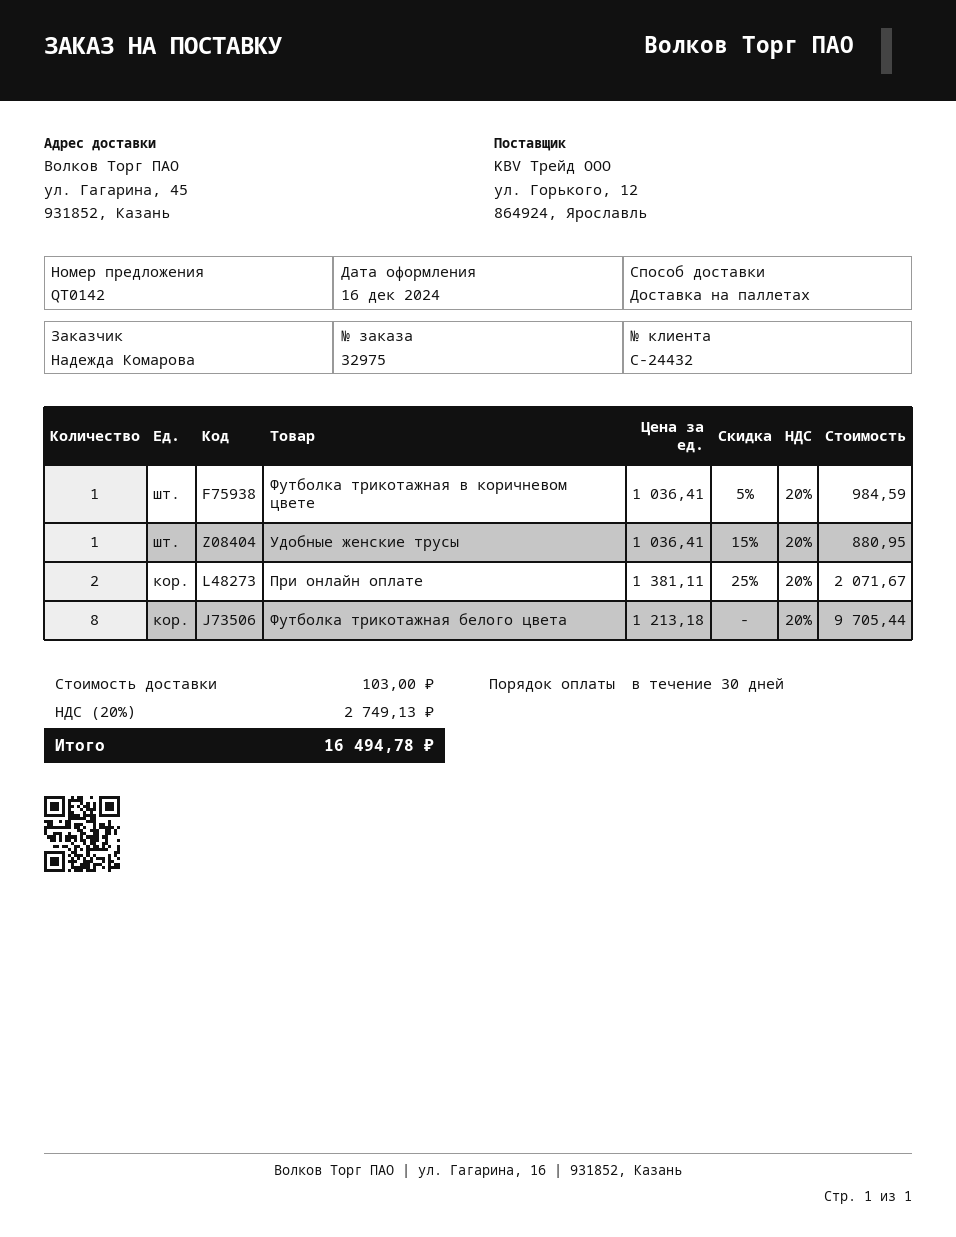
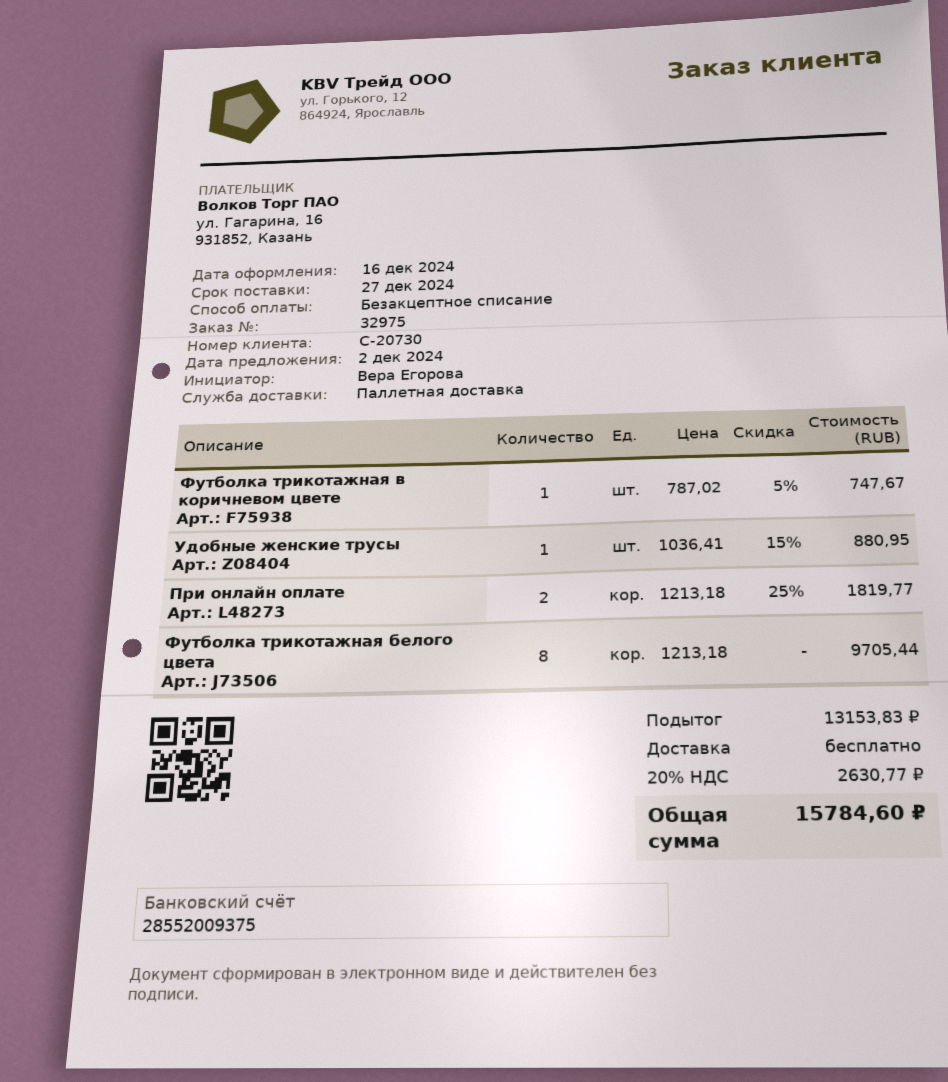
customer number: C-24432 -> C-20730
ordered by: Надежда Комарова -> Вера Егорова
Футболка трикотажная в коричневом цвете: 1 x 1036.41 - 5% = 984.59 -> 1 x 787.02 - 5% = 747.67
При онлайн оплате: 2 x 1381.11 - 25% = 2071.67 -> 2 x 1213.18 - 25% = 1819.77
shipping: 103.00 -> 0.00
tax: 20% = 2749.13 -> 20% = 2630.77
total: 16494.78 -> 15784.60

